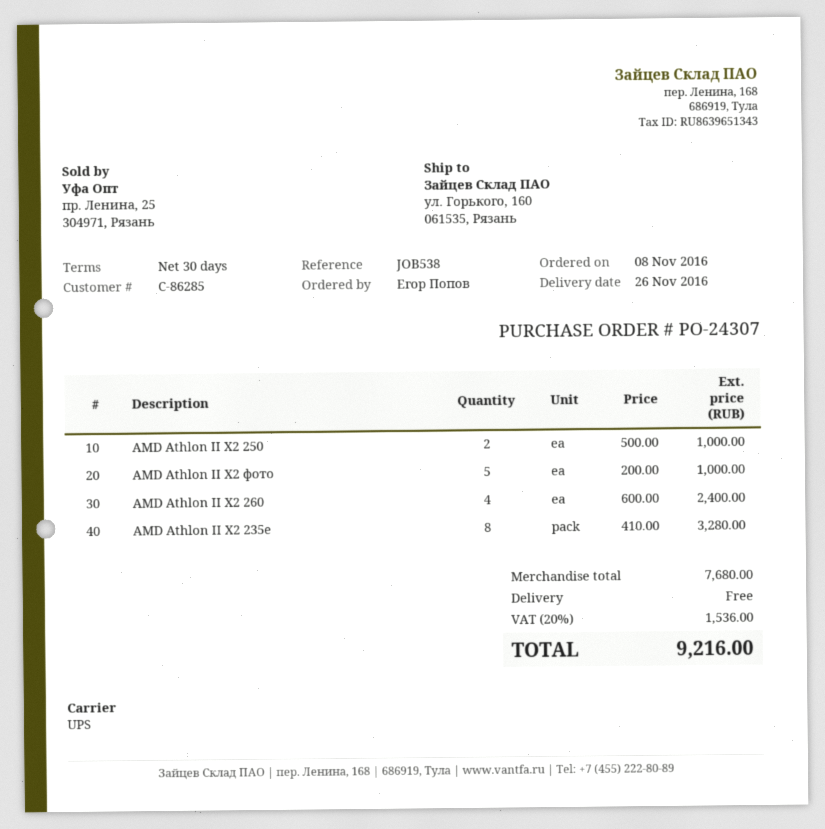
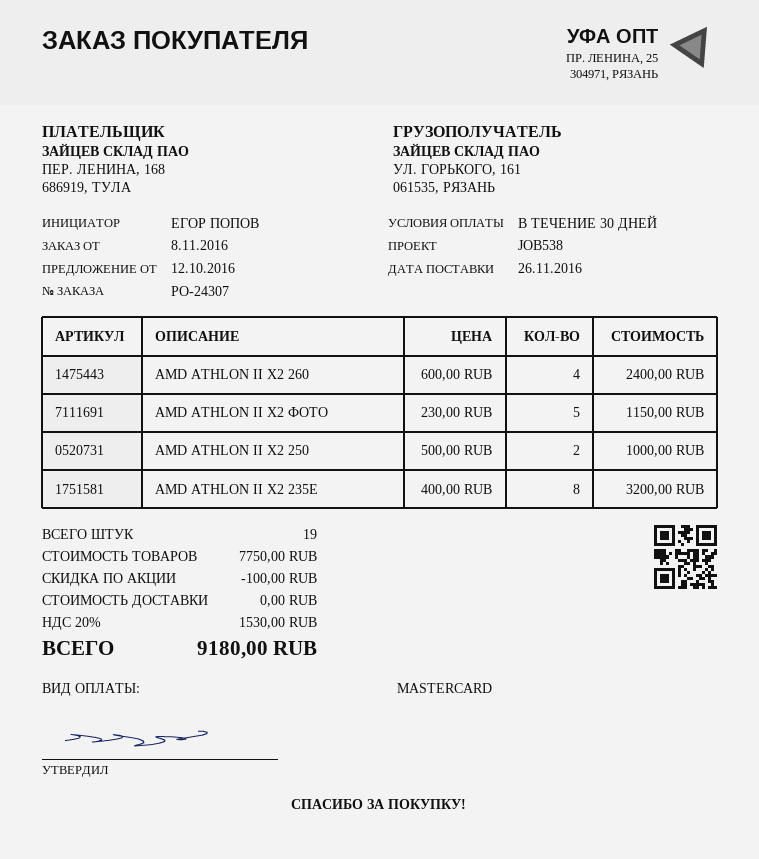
ship to: ул. Горького, 160, 061535, Рязань -> УЛ. ГОРЬКОГО, 161, 061535, РЯЗАНЬ
AMD Athlon II X2 фото: 5 x 200.00 = 1000.00 -> 5 x 230.00 = 1150.00
AMD Athlon II X2 235e: 8 x 410.00 = 3280.00 -> 8 x 400.00 = 3200.00
subtotal: 7680.00 -> 7750.00
discount: none -> 100.00
tax: 20% = 1536.00 -> 20% = 1530.00
total: 9216.00 -> 9180.00

